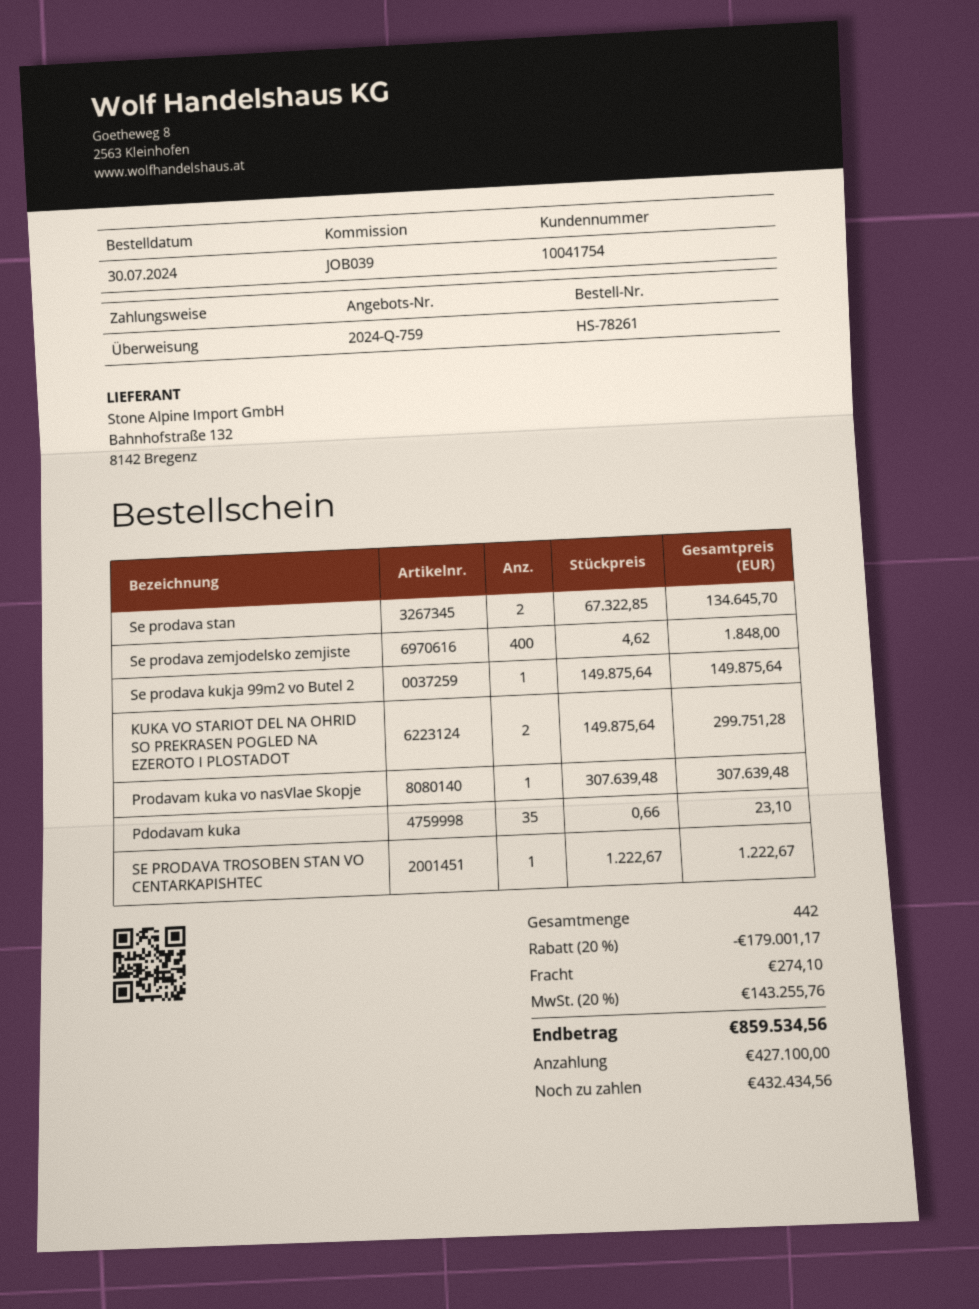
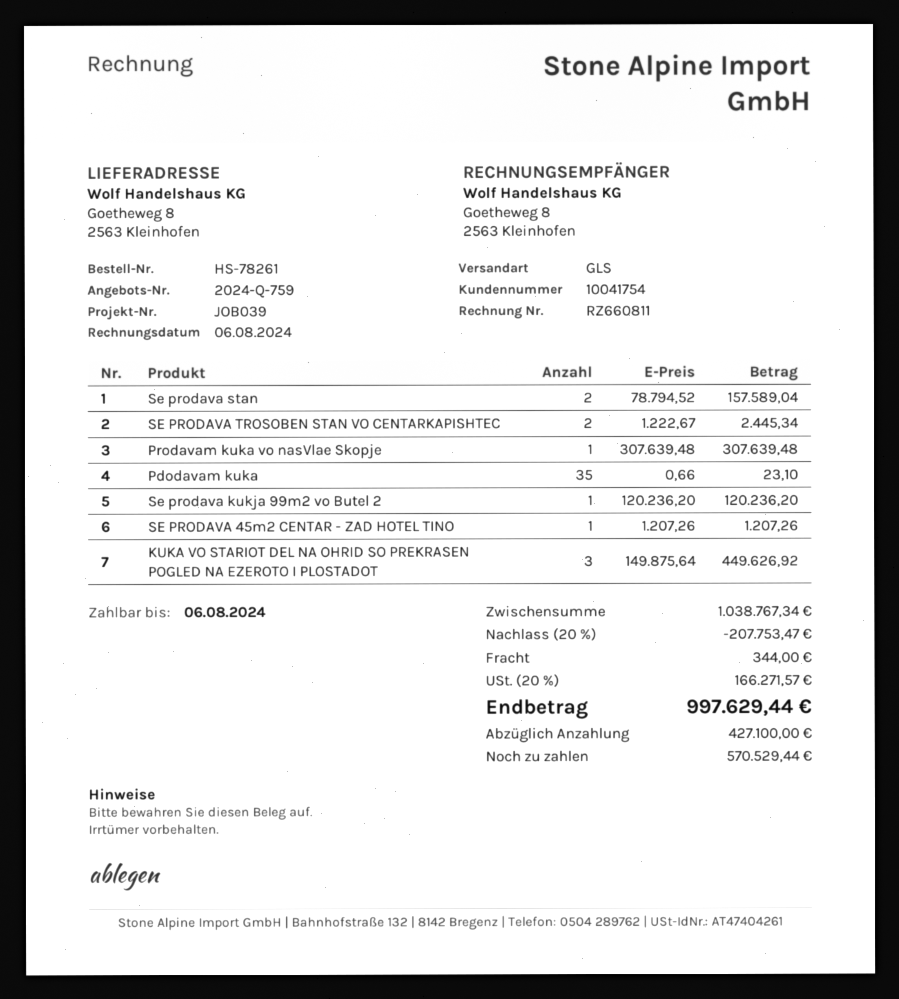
Se prodava stan: 2 x 67322.85 = 134645.70 -> 2 x 78794.52 = 157589.04
Se prodava zemjodelsko zemjiste: 400 x 4.62 = 1848.00 -> none
Se prodava kukja 99m2 vo Butel 2: 1 x 149875.64 = 149875.64 -> 1 x 120236.20 = 120236.20
KUKA VO STARIOT DEL NA OHRID SO PREKRASEN POGLED NA EZEROTO I PLOSTADOT: 2 x 149875.64 = 299751.28 -> 3 x 149875.64 = 449626.92
SE PRODAVA TROSOBEN STAN VO CENTARKAPISHTEC: 1 x 1222.67 = 1222.67 -> 2 x 1222.67 = 2445.34
SE PRODAVA 45m2 CENTAR - ZAD HOTEL TINO: none -> 1 x 1207.26 = 1207.26
discount: 20% = 179001.17 -> 20% = 207753.47
shipping: 274.10 -> 344.00
tax: 20% = 143255.76 -> 20% = 166271.57
total: 859534.56 -> 997629.44
balance: 432434.56 -> 570529.44

